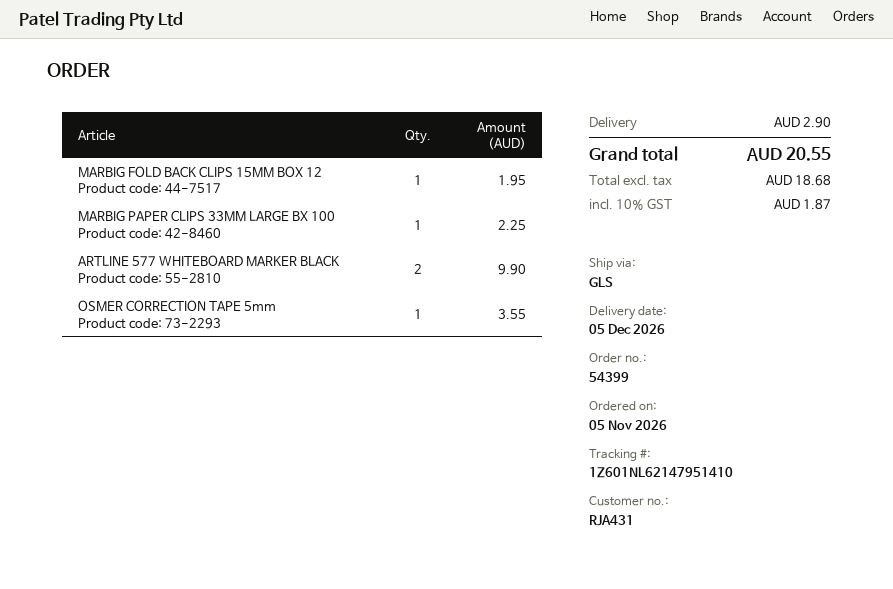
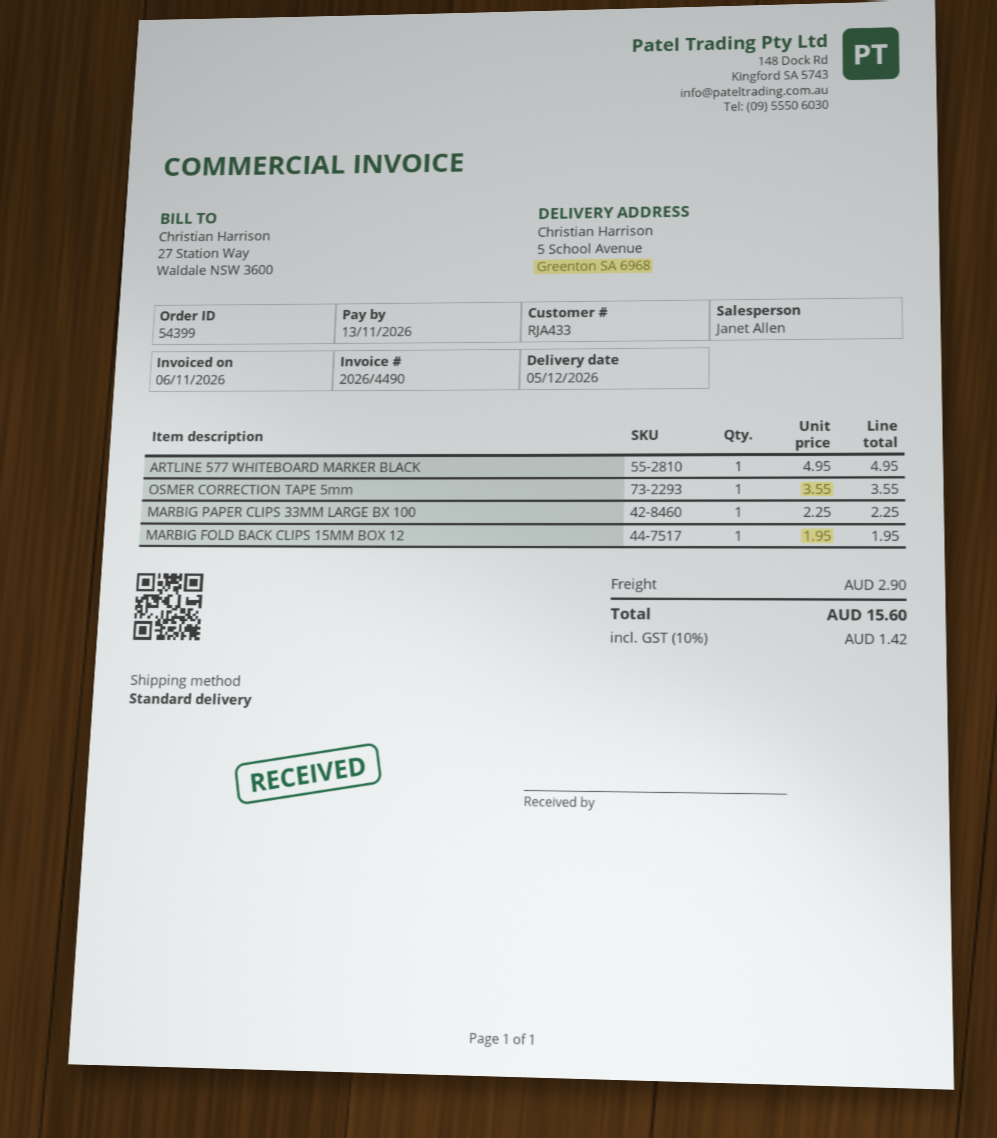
customer number: RJA431 -> RJA433
shipping method: GLS -> standard
ARTLINE 577 WHITEBOARD MARKER BLACK: 2 for 9.90 -> 1 for 4.95
tax: 10% = 1.87 -> 10% = 1.42
total: 20.55 -> 15.60

